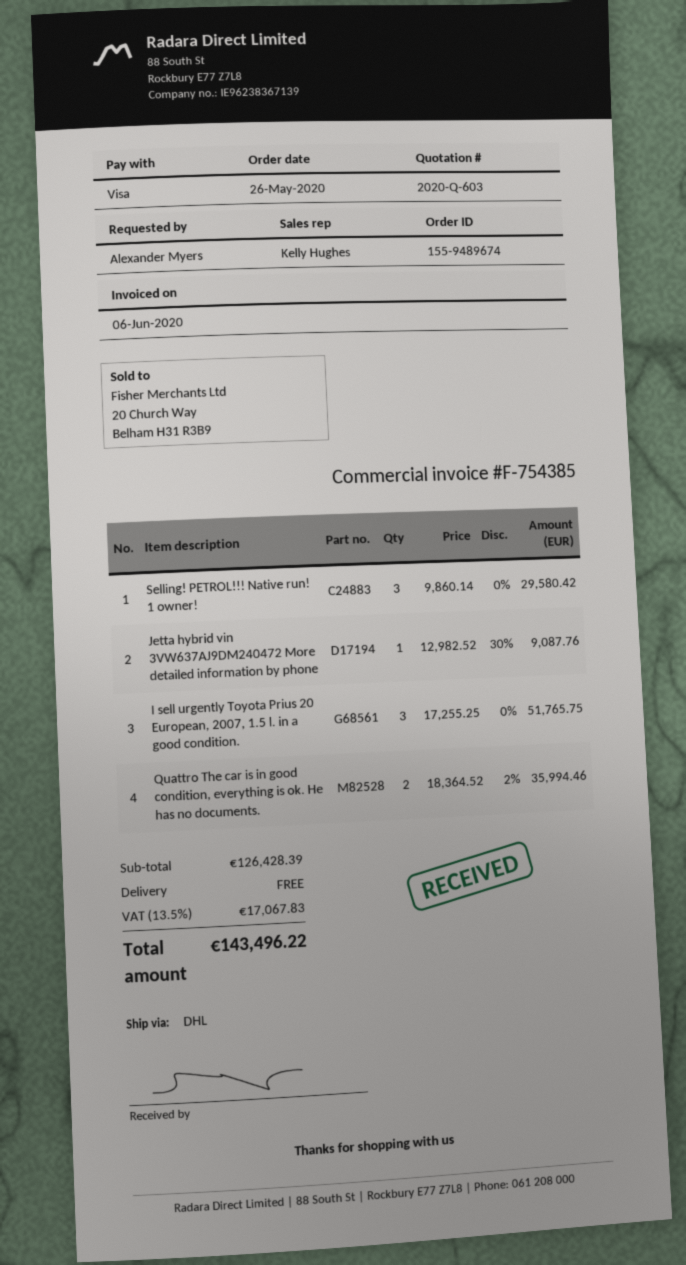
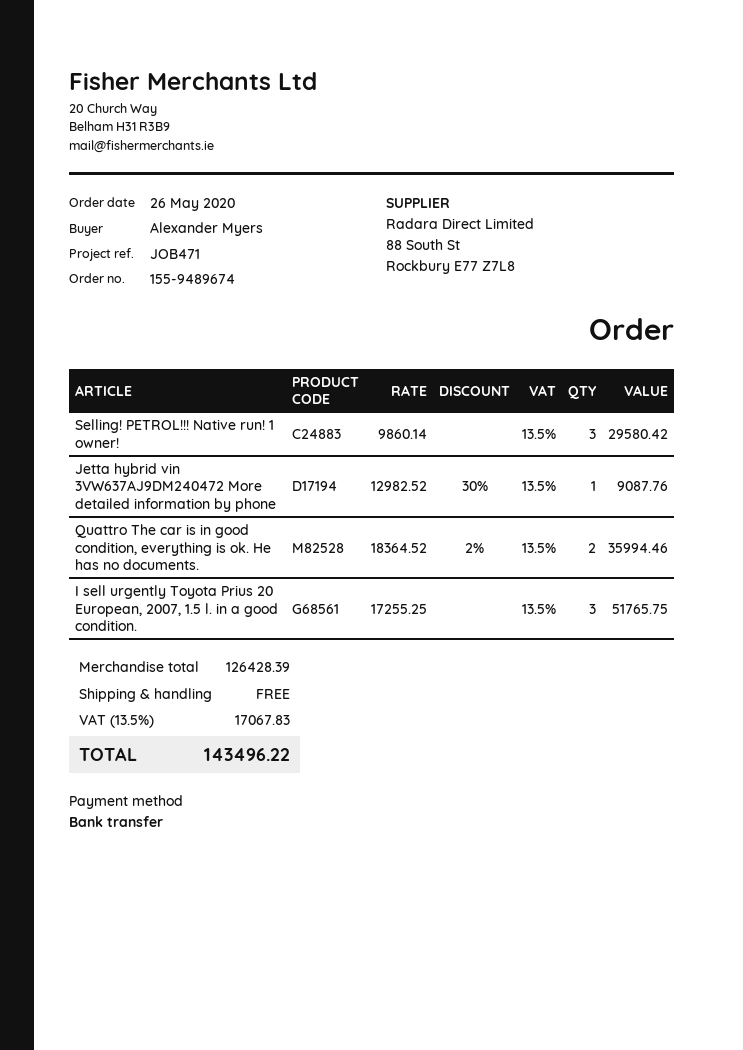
payment method: Visa -> bank transfer

